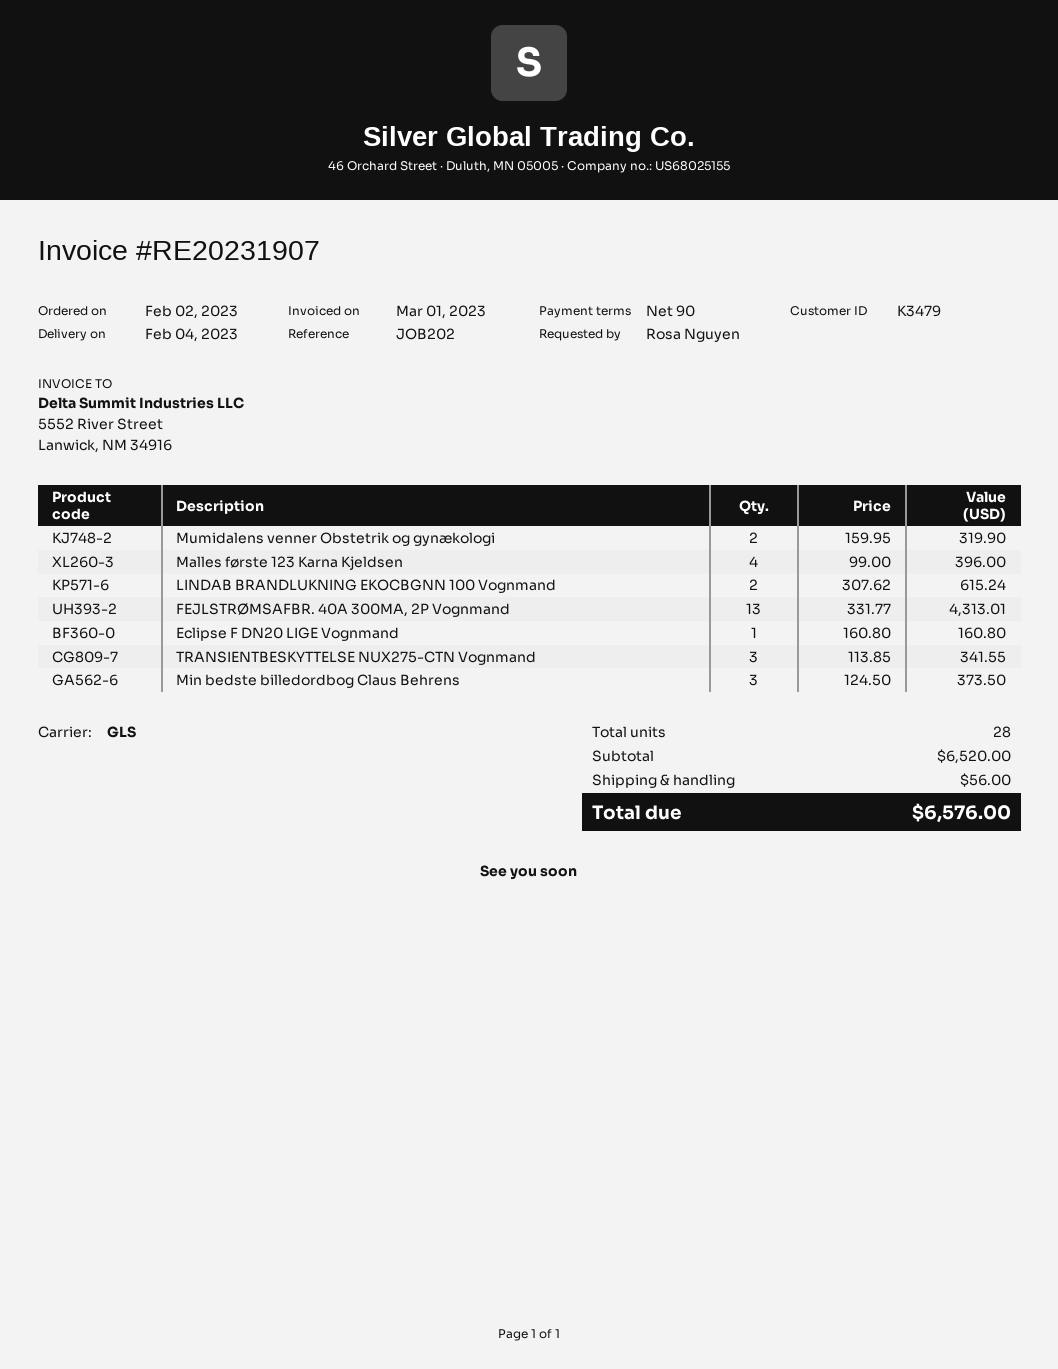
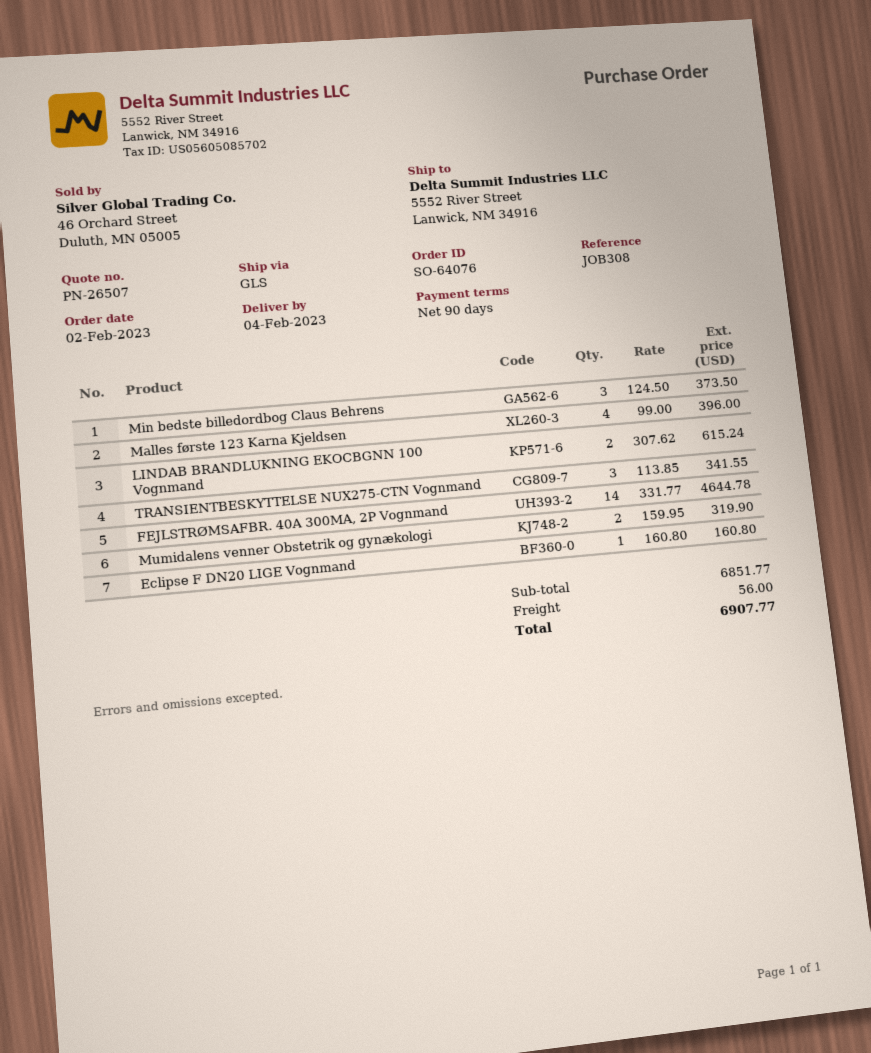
reference: JOB202 -> JOB308
FEJLSTRØMSAFBR. 40A 300MA, 2P Vognmand: 13 x 331.77 = 4313.01 -> 14 x 331.77 = 4644.78
subtotal: 6520.00 -> 6851.77
total: 6576.00 -> 6907.77

